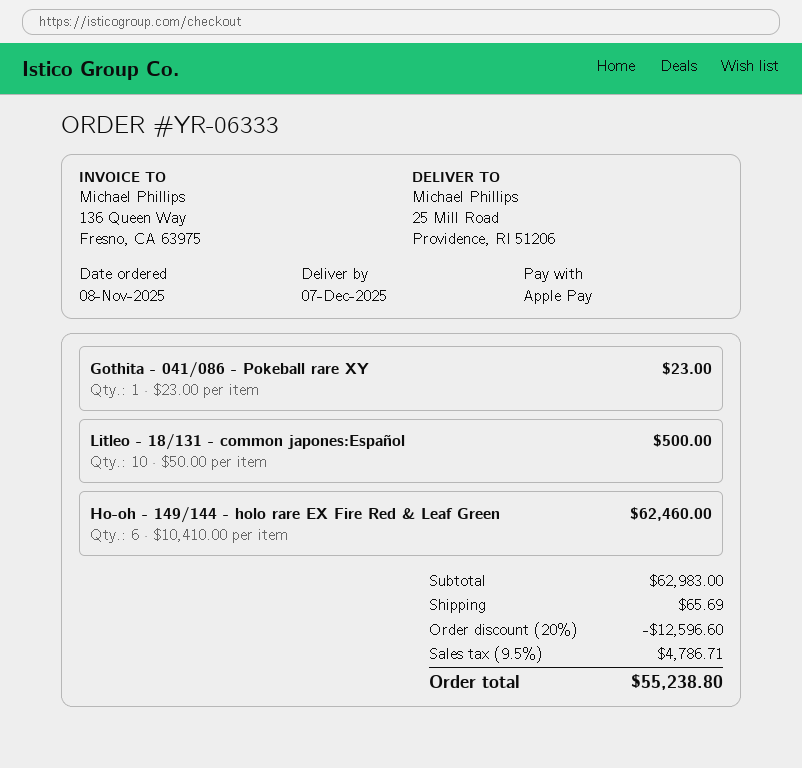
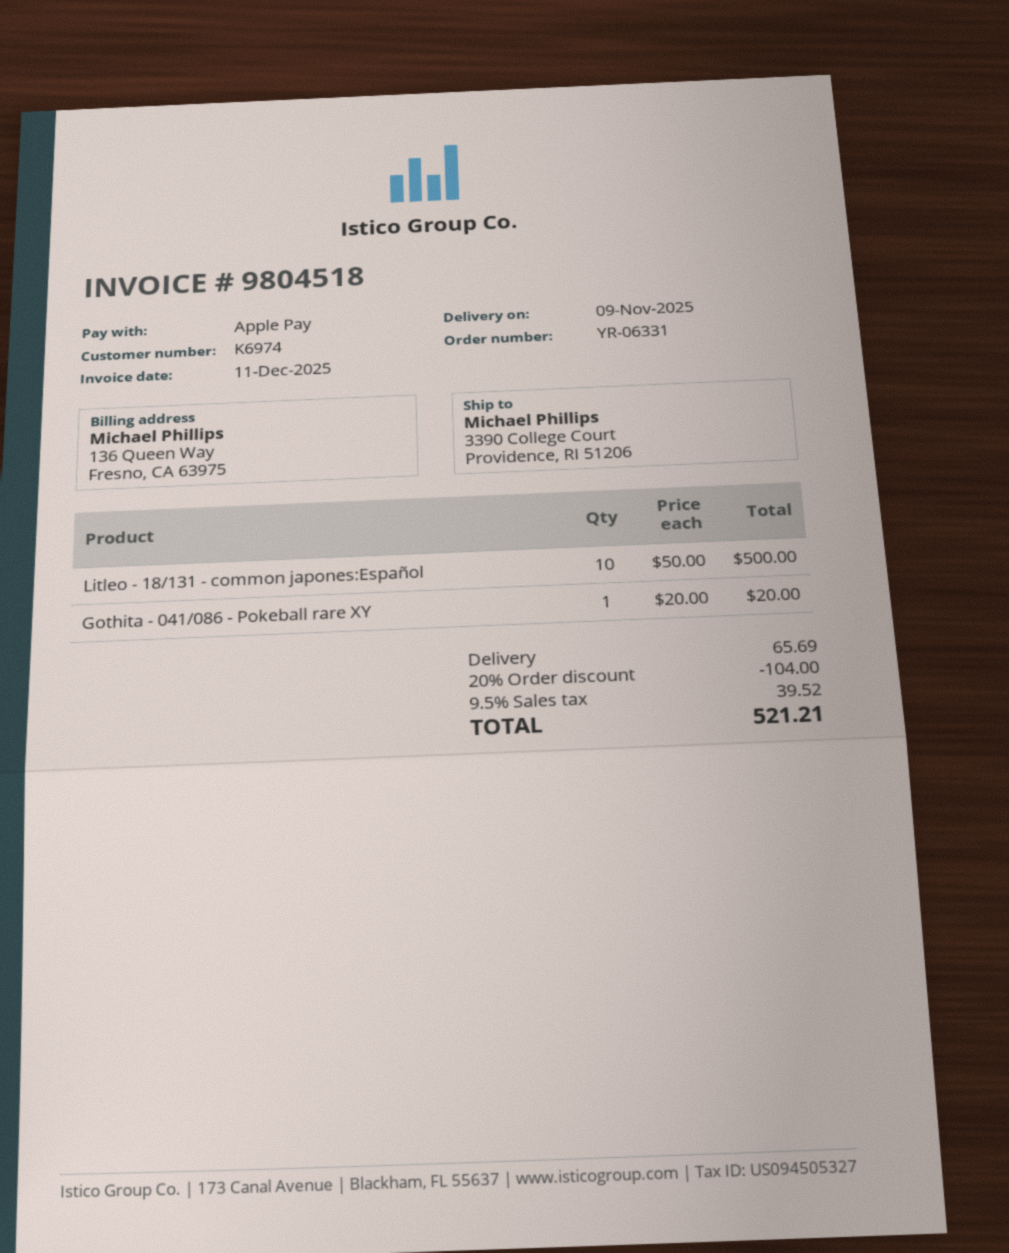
order number: YR-06333 -> YR-06331
delivery date: 2025-12-07 -> 2025-11-09
ship to: 25 Mill Road, Providence, RI 51206 -> 3390 College Court, Providence, RI 51206
Gothita - 041/086 - Pokeball rare XY: 1 x 23.00 = 23.00 -> 1 x 20.00 = 20.00
Ho-oh - 149/144 - holo rare EX Fire Red & Leaf Green: 6 x 10410.00 = 62460.00 -> none
discount: 20% = 12596.60 -> 20% = 104.00
tax: 9.5% = 4786.71 -> 9.5% = 39.52
total: 55238.80 -> 521.21

